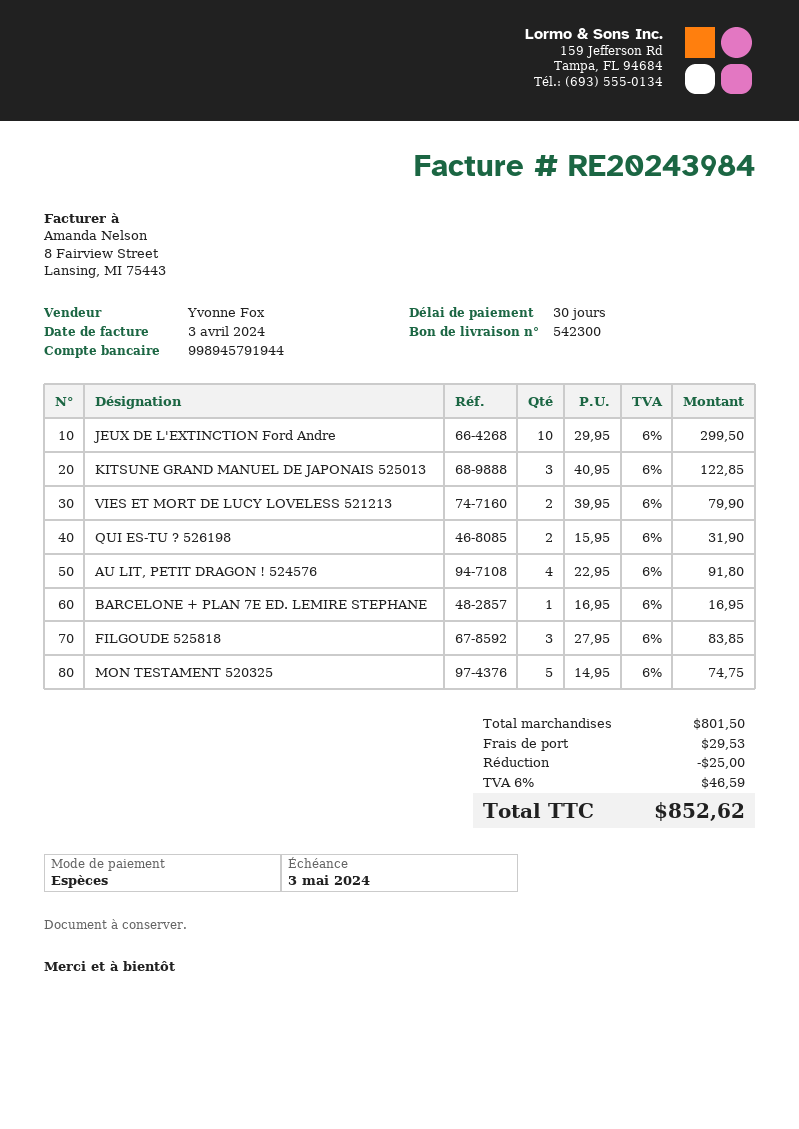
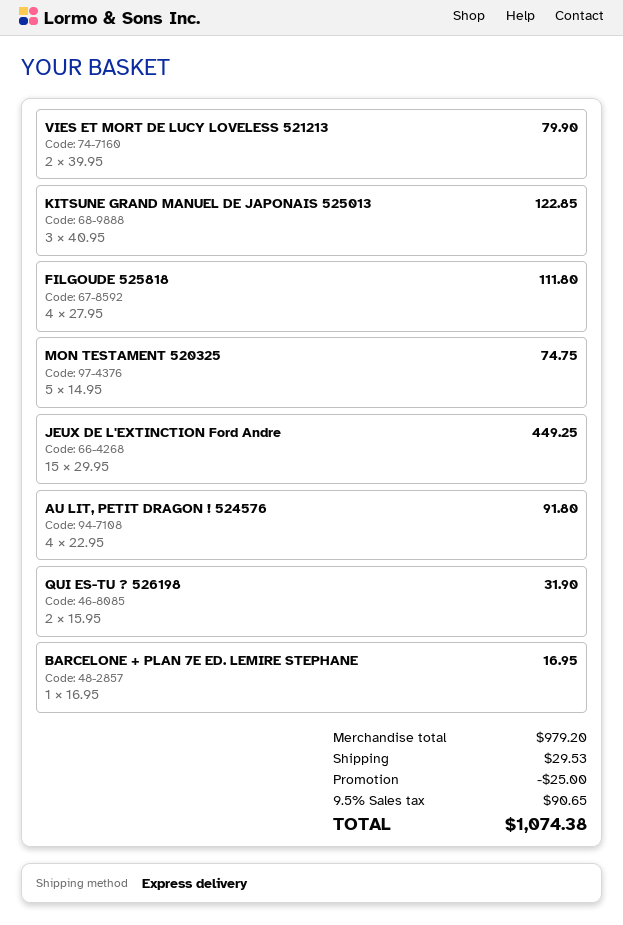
JEUX DE L'EXTINCTION Ford Andre: 10 x 29.95 = 299.50 -> 15 x 29.95 = 449.25
FILGOUDE 525818: 3 x 27.95 = 83.85 -> 4 x 27.95 = 111.80
subtotal: 801.50 -> 979.20
tax: 6% = 46.59 -> 9.5% = 90.65
total: 852.62 -> 1074.38

